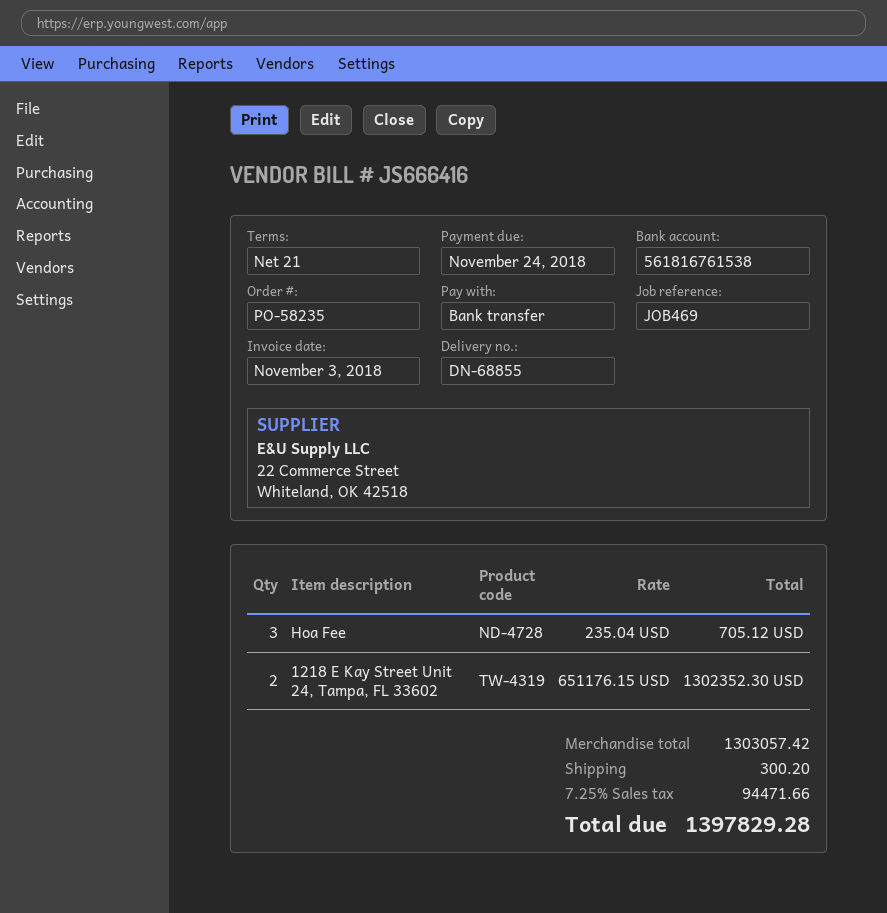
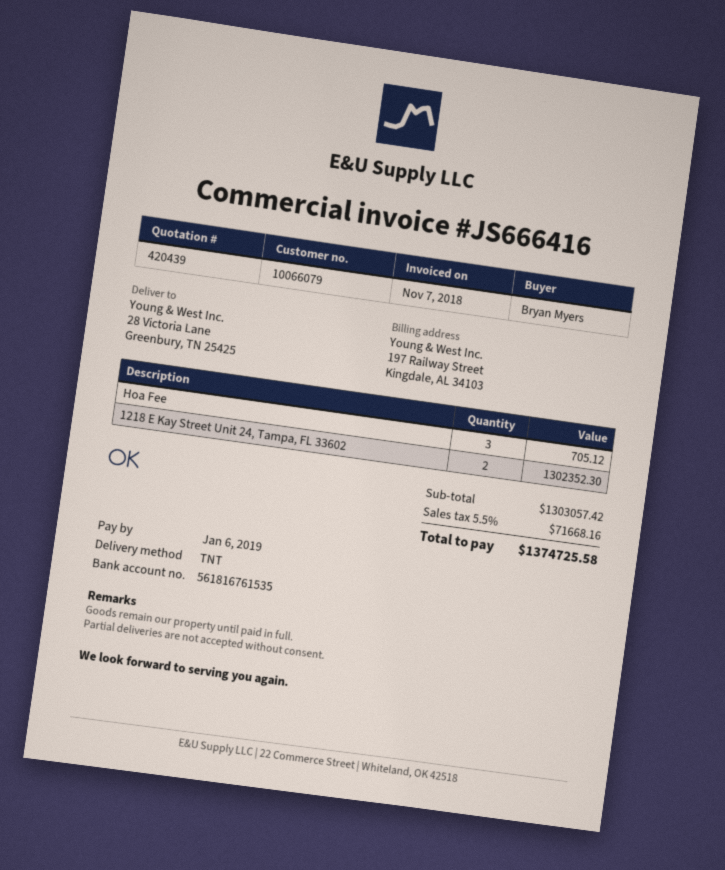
invoice date: 2018-11-03 -> 2018-11-07
due date: 2018-11-24 -> 2019-01-06
bank account: 561816761538 -> 561816761535
shipping: 300.20 -> none
tax: 7.25% = 94471.66 -> 5.5% = 71668.16
total: 1397829.28 -> 1374725.58

